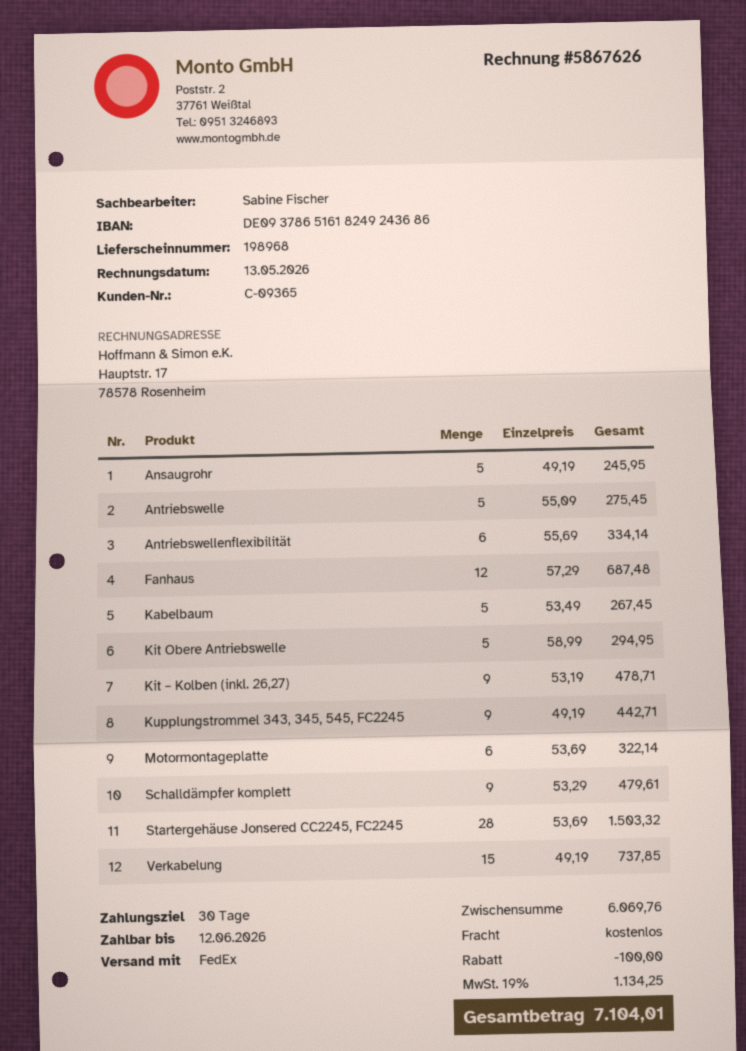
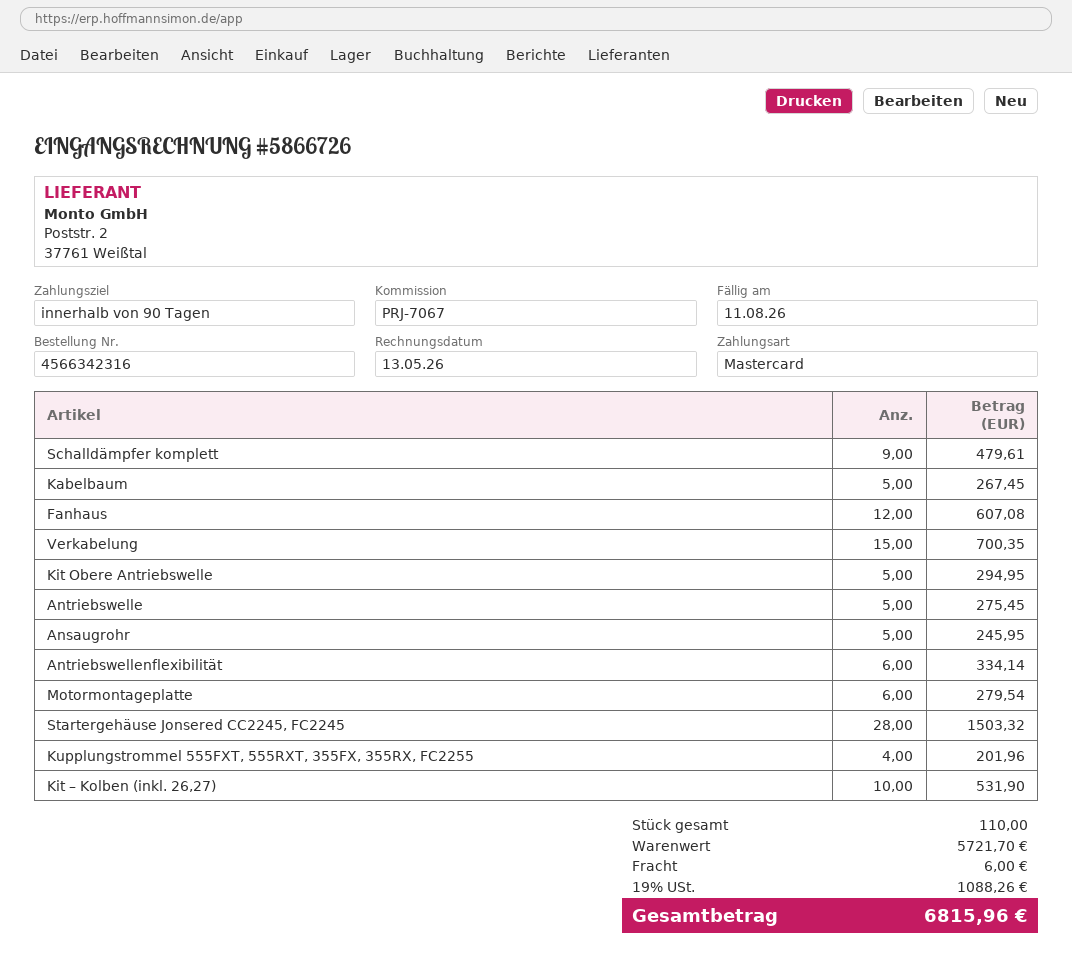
invoice number: 5867626 -> 5866726
payment terms: 30 days -> 90 days
due date: 2026-06-12 -> 2026-08-11
Fanhaus: 12 for 687.48 -> 12 for 607.08
Kit – Kolben (inkl. 26,27): 9 for 478.71 -> 10 for 531.90
Kupplungstrommel 343, 345, 545, FC2245: 9 for 442.71 -> none
Motormontageplatte: 6 for 322.14 -> 6 for 279.54
Verkabelung: 15 for 737.85 -> 15 for 700.35
Kupplungstrommel 555FXT, 555RXT, 355FX, 355RX, FC2255: none -> 4 for 201.96
subtotal: 6069.76 -> 5721.70
discount: 100.00 -> none
shipping: 0.00 -> 6.00
tax: 19% = 1134.25 -> 19% = 1088.26
total: 7104.01 -> 6815.96

